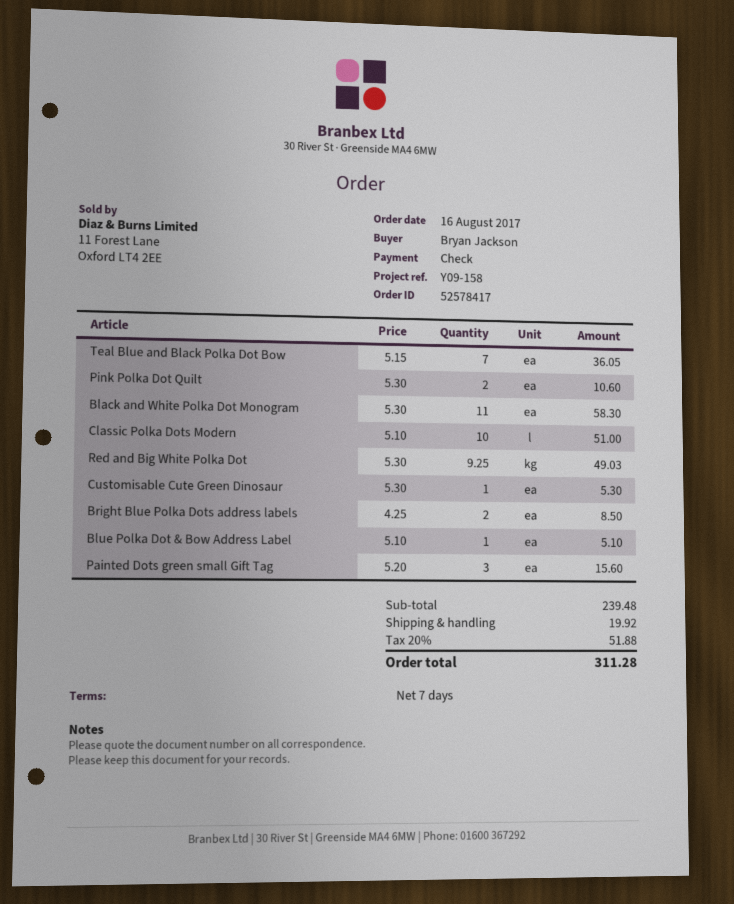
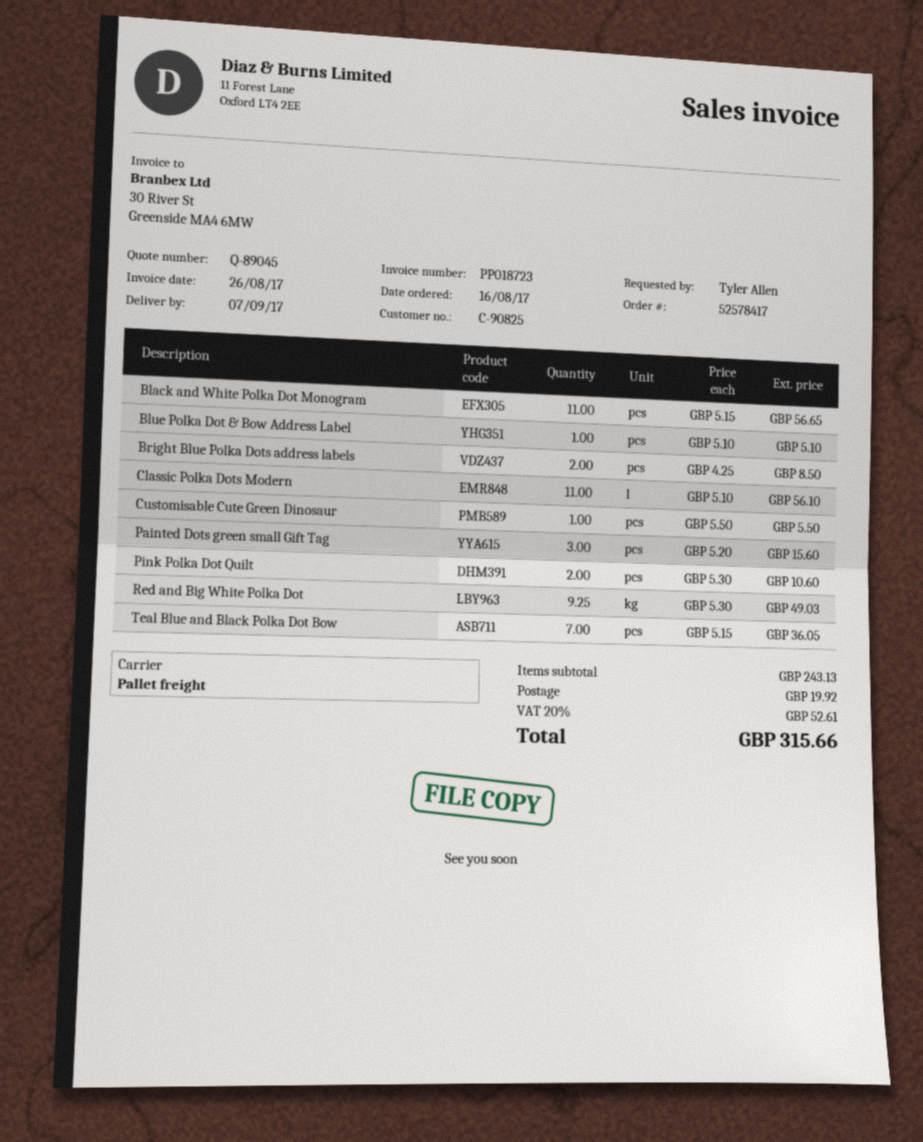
ordered by: Bryan Jackson -> Tyler Allen
Black and White Polka Dot Monogram: 11 x 5.30 = 58.30 -> 11 x 5.15 = 56.65
Classic Polka Dots Modern: 10 x 5.10 = 51.00 -> 11 x 5.10 = 56.10
Customisable Cute Green Dinosaur: 1 x 5.30 = 5.30 -> 1 x 5.50 = 5.50
subtotal: 239.48 -> 243.13
tax: 20% = 51.88 -> 20% = 52.61
total: 311.28 -> 315.66

